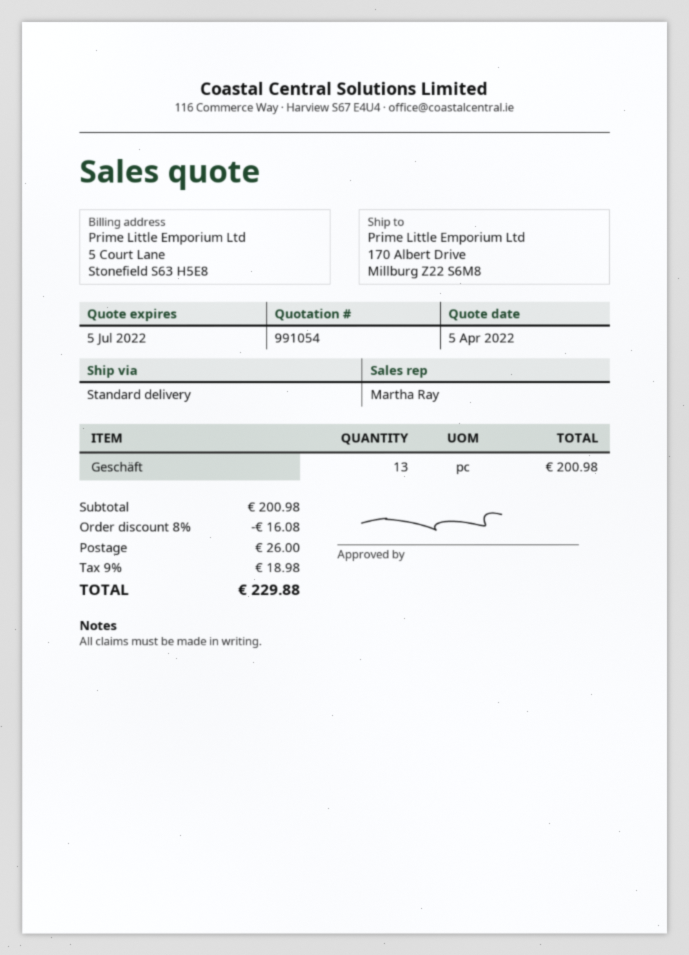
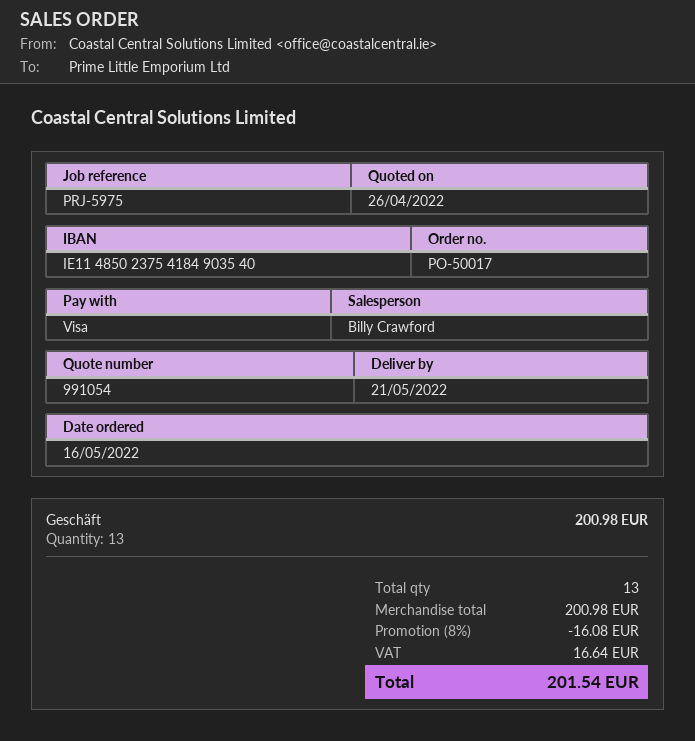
quote date: 2022-04-05 -> 2022-04-26
sales rep: Martha Ray -> Billy Crawford
shipping: 26.00 -> none
tax: 18.98 -> 16.64
total: 229.88 -> 201.54

